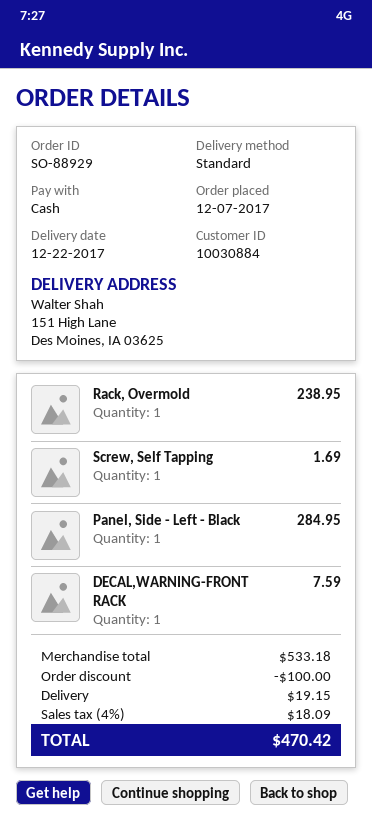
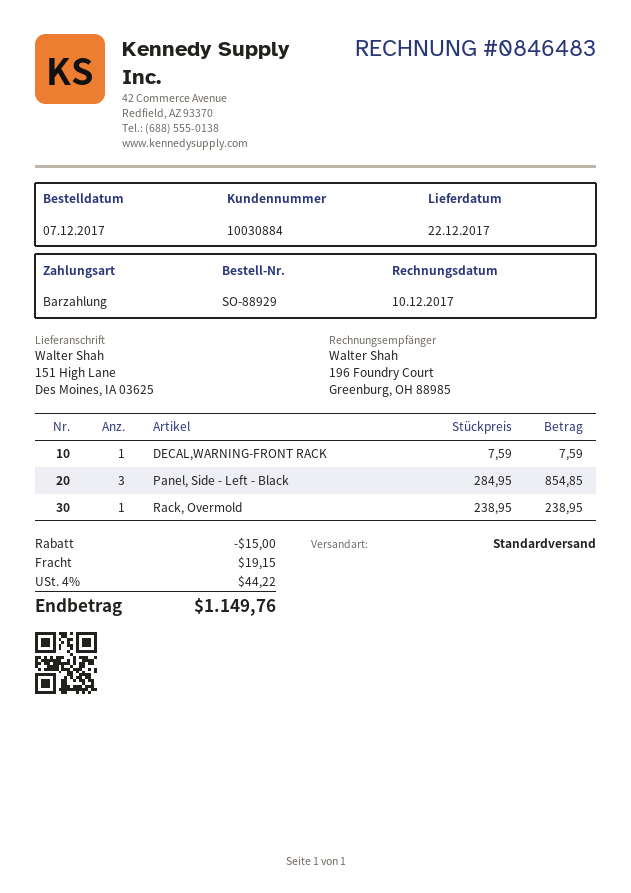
Screw, Self Tapping: 1 for 1.69 -> none
Panel, Side - Left - Black: 1 for 284.95 -> 3 for 854.85
discount: 100.00 -> 15.00
tax: 4% = 18.09 -> 4% = 44.22
total: 470.42 -> 1149.76

